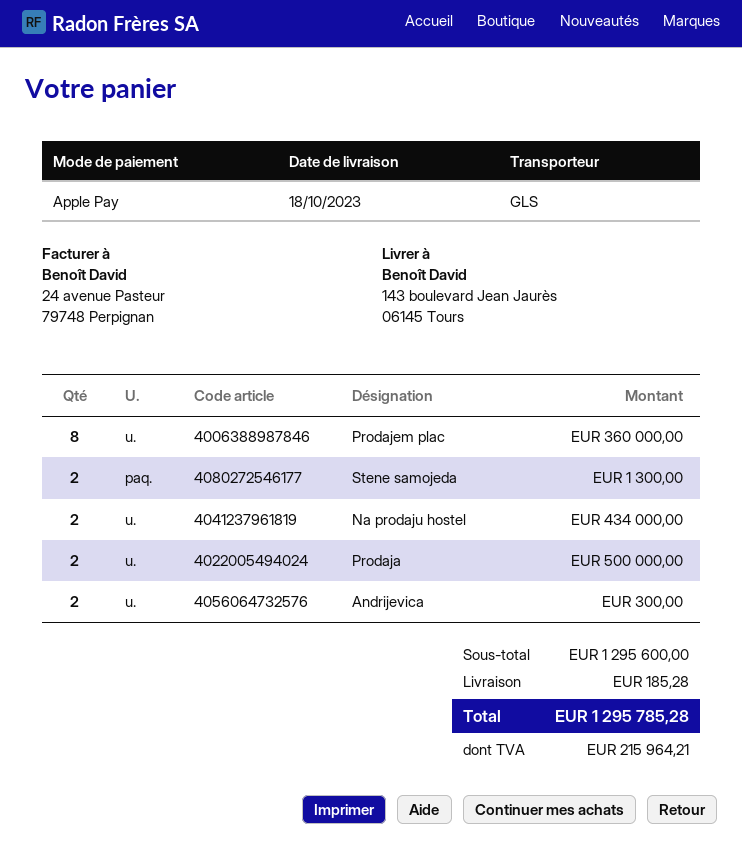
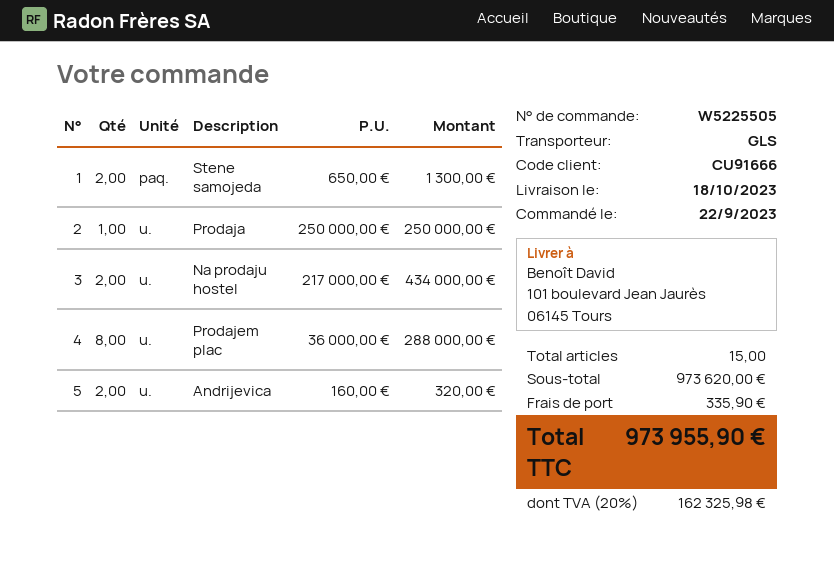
ship to: 143 boulevard Jean Jaurès, 06145 Tours -> 101 boulevard Jean Jaurès, 06145 Tours
Prodajem plac: 8 for 360000.00 -> 8 for 288000.00
Prodaja: 2 for 500000.00 -> 1 for 250000.00
Andrijevica: 2 for 300.00 -> 2 for 320.00
subtotal: 1295600.00 -> 973620.00
shipping: 185.28 -> 335.90
tax: 215964.21 -> 162325.98
total: 1295785.28 -> 973955.90

